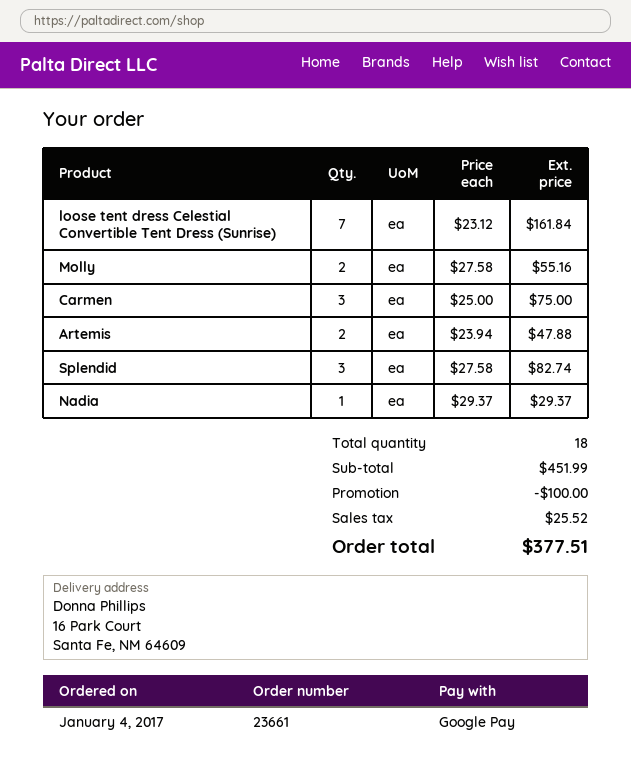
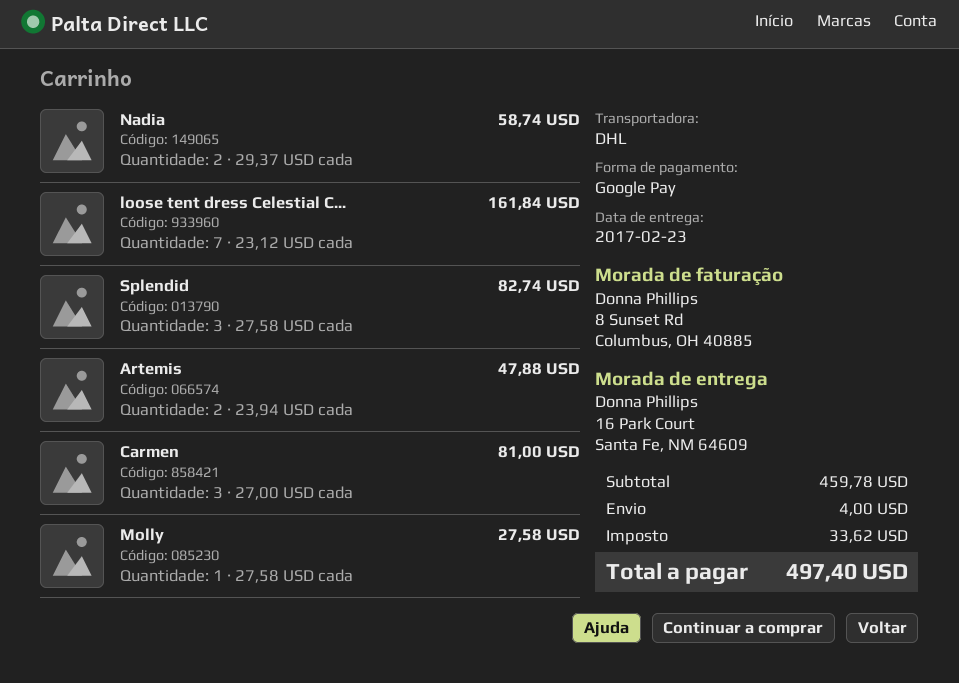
Molly: 2 x 27.58 = 55.16 -> 1 x 27.58 = 27.58
Carmen: 3 x 25.00 = 75.00 -> 3 x 27.00 = 81.00
Nadia: 1 x 29.37 = 29.37 -> 2 x 29.37 = 58.74
subtotal: 451.99 -> 459.78
discount: 100.00 -> none
shipping: none -> 4.00
tax: 25.52 -> 33.62
total: 377.51 -> 497.40

